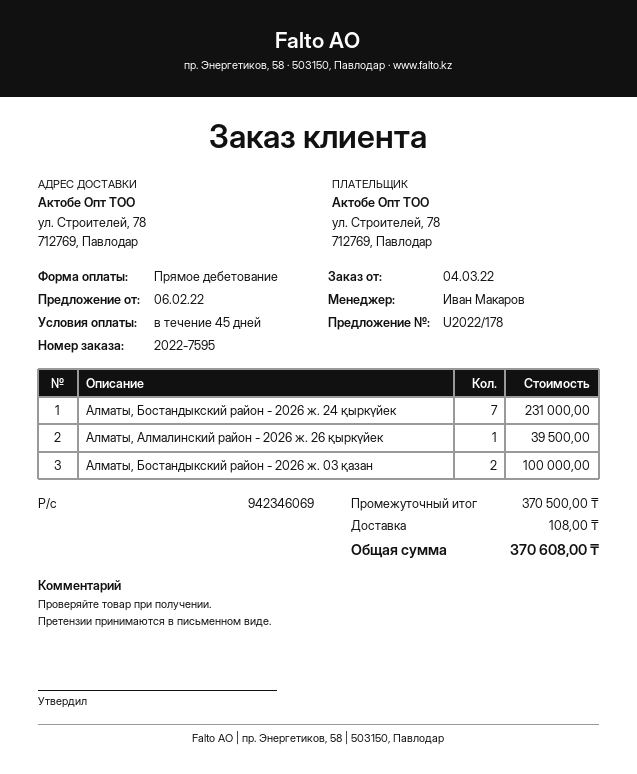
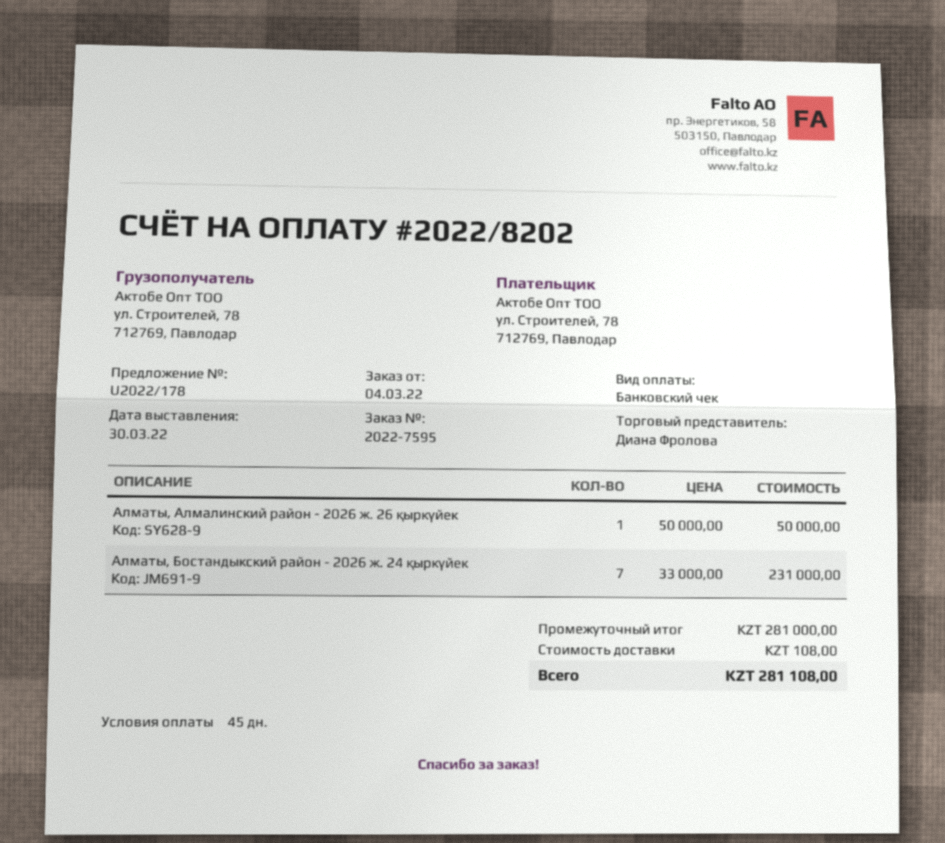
sales rep: Иван Макаров -> Диана Фролова
payment method: direct debit -> cheque
Алматы, Алмалинский район - 2026 ж. 26 қыркүйек: 1 for 39500.00 -> 1 for 50000.00
Алматы, Бостандыкский район - 2026 ж. 03 қазан: 2 for 100000.00 -> none
subtotal: 370500.00 -> 281000.00
total: 370608.00 -> 281108.00

